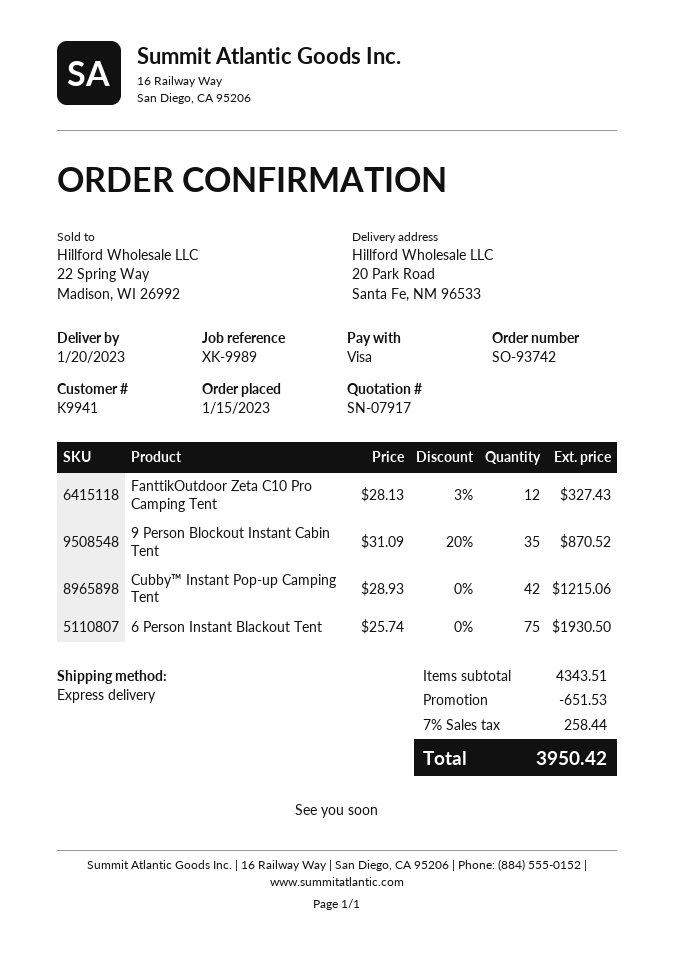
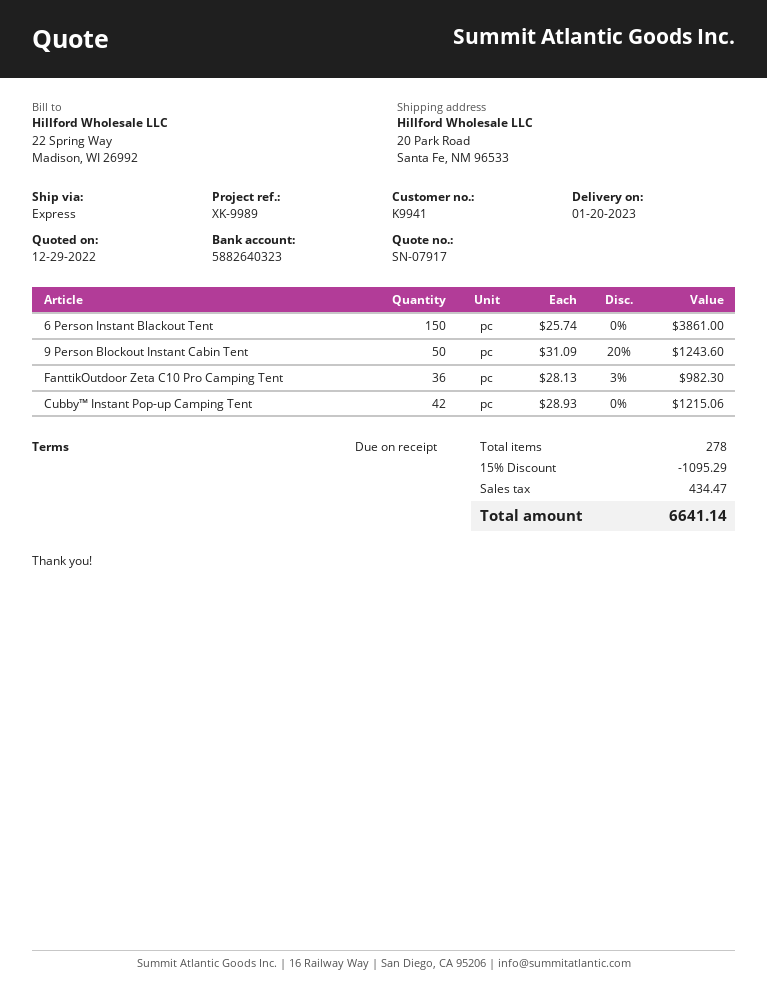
FanttikOutdoor Zeta C10 Pro Camping Tent: 12 x 28.13 - 3% = 327.43 -> 36 x 28.13 - 3% = 982.30
9 Person Blockout Instant Cabin Tent: 35 x 31.09 - 20% = 870.52 -> 50 x 31.09 - 20% = 1243.60
6 Person Instant Blackout Tent: 75 x 25.74 = 1930.50 -> 150 x 25.74 = 3861.00
discount: 651.53 -> 1095.29
tax: 258.44 -> 434.47
total: 3950.42 -> 6641.14

